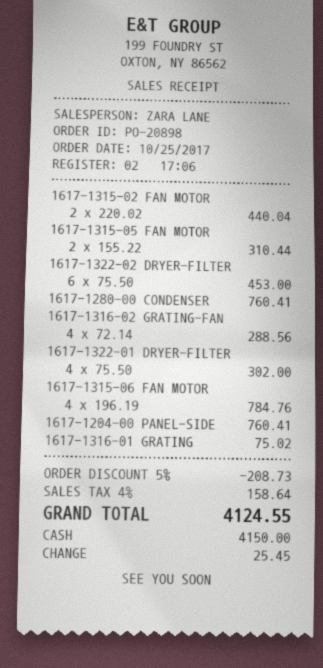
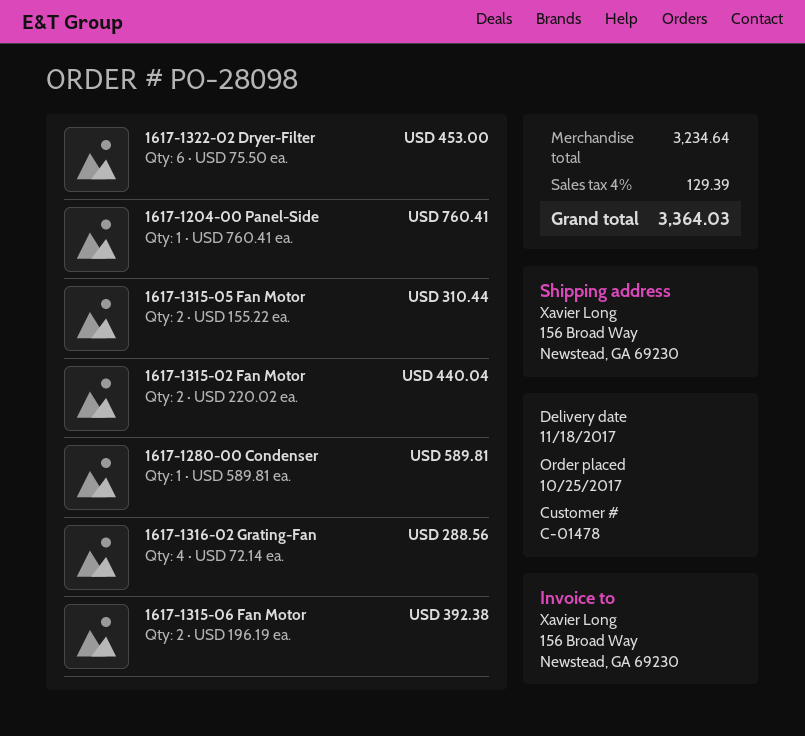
order number: PO-20898 -> PO-28098
1617-1280-00 CONDENSER: 1 x 760.41 = 760.41 -> 1 x 589.81 = 589.81
1617-1322-01 DRYER-FILTER: 4 x 75.50 = 302.00 -> none
1617-1315-06 FAN MOTOR: 4 x 196.19 = 784.76 -> 2 x 196.19 = 392.38
1617-1316-01 GRATING: 1 x 75.02 = 75.02 -> none
discount: 5% = 208.73 -> none
tax: 4% = 158.64 -> 4% = 129.39
total: 4124.55 -> 3364.03

